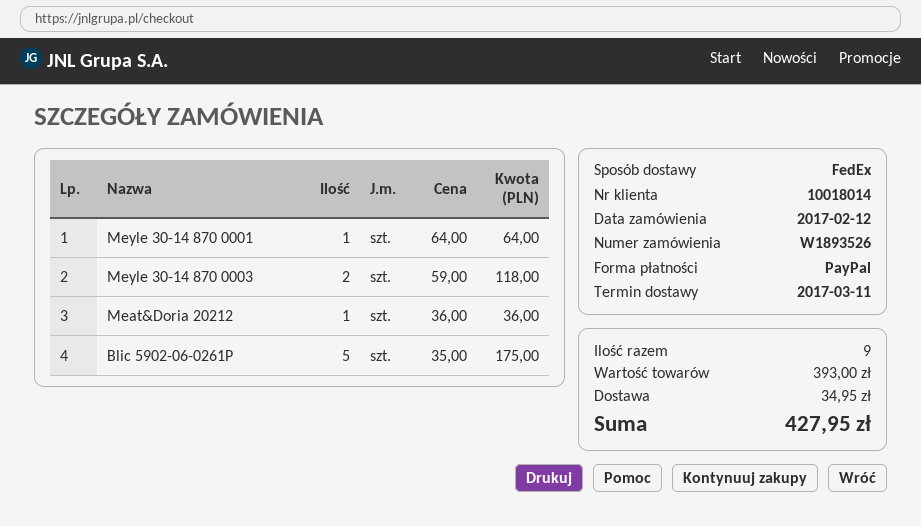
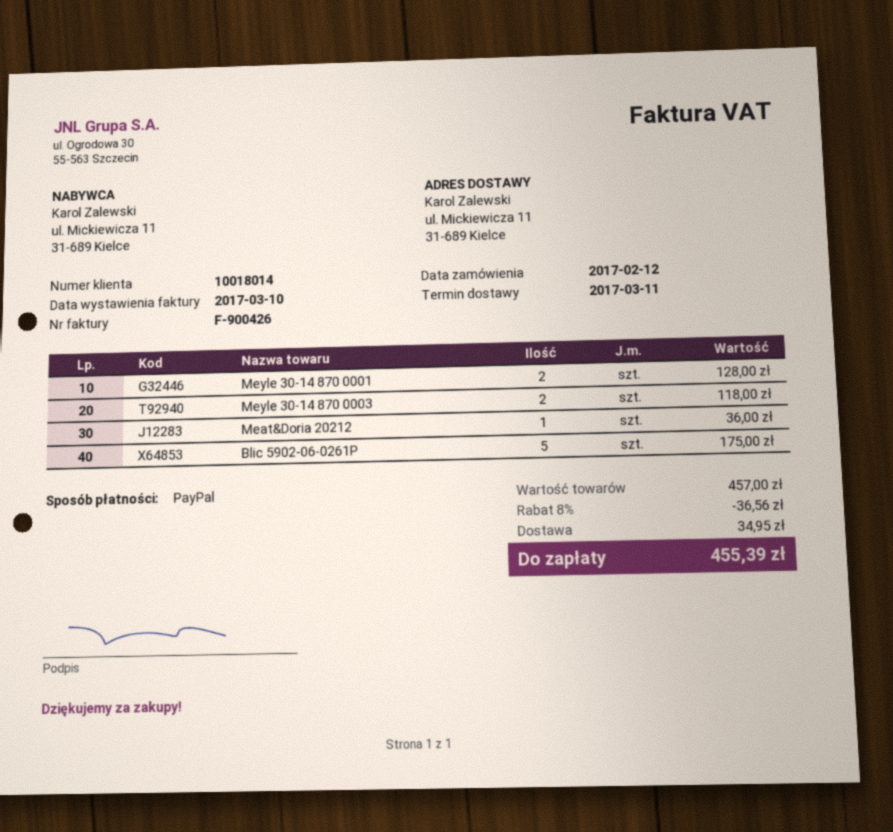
Meyle 30-14 870 0001: 1 for 64.00 -> 2 for 128.00
subtotal: 393.00 -> 457.00
discount: none -> 8% = 36.56
total: 427.95 -> 455.39

